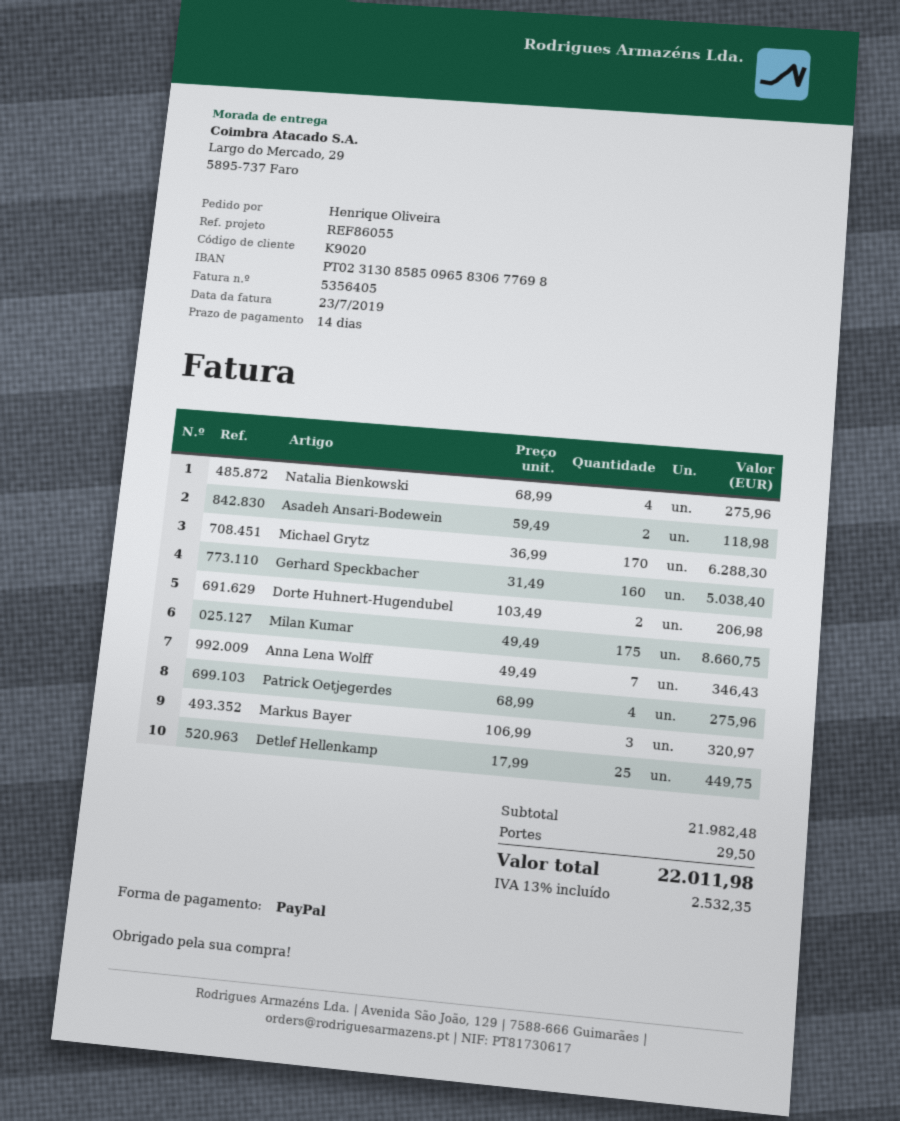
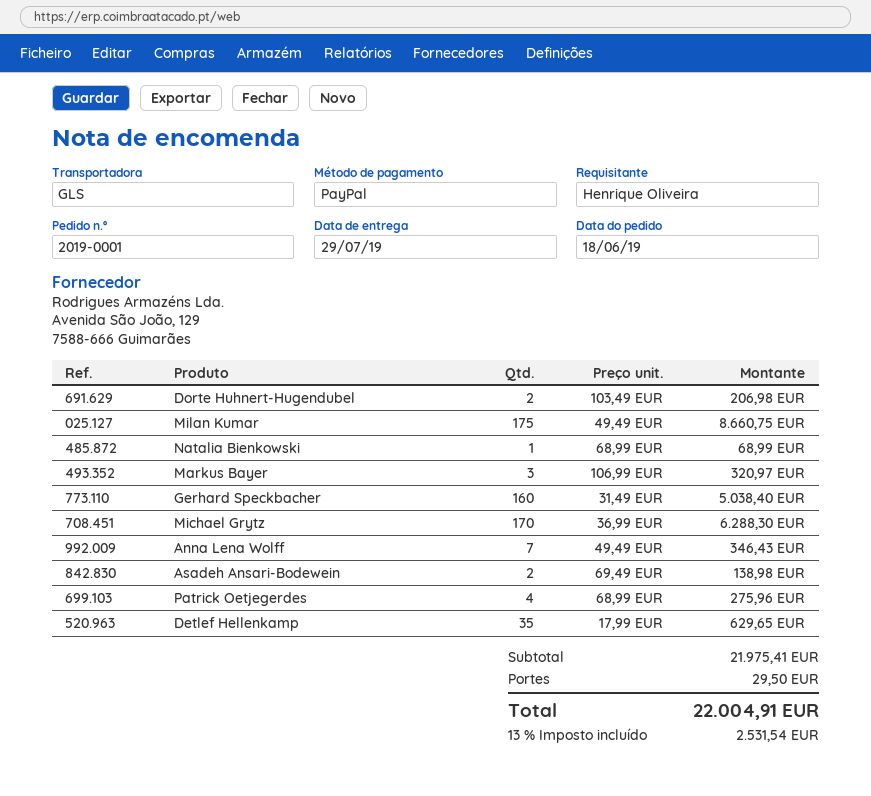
Natalia Bienkowski: 4 x 68.99 = 275.96 -> 1 x 68.99 = 68.99
Asadeh Ansari-Bodewein: 2 x 59.49 = 118.98 -> 2 x 69.49 = 138.98
Detlef Hellenkamp: 25 x 17.99 = 449.75 -> 35 x 17.99 = 629.65
subtotal: 21982.48 -> 21975.41
tax: 13% = 2532.35 -> 13% = 2531.54
total: 22011.98 -> 22004.91

